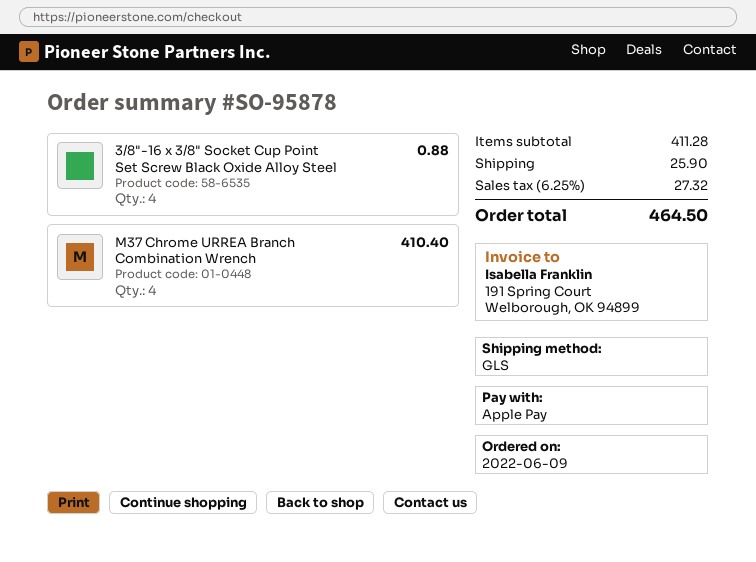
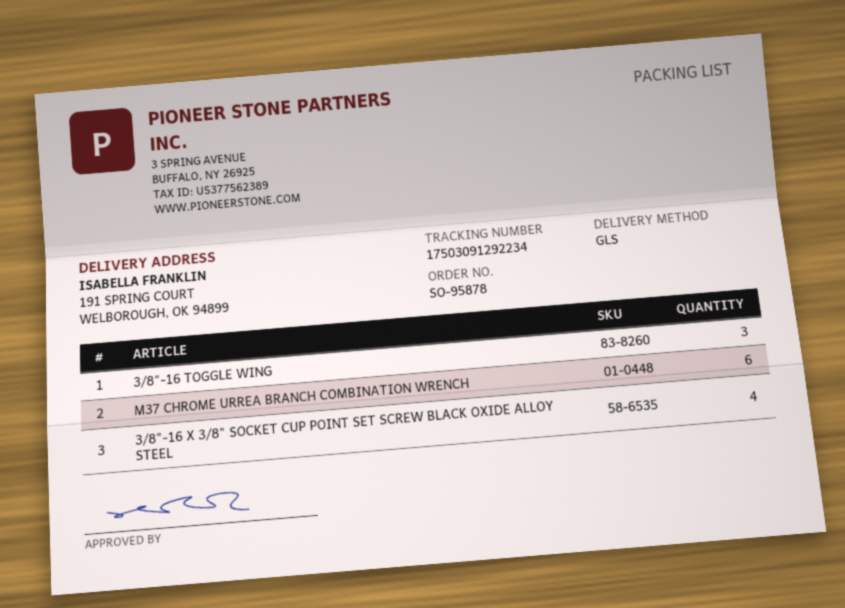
M37 Chrome URREA Branch Combination Wrench: 4 -> 6
3/8"-16 TOGGLE WING: none -> 3

